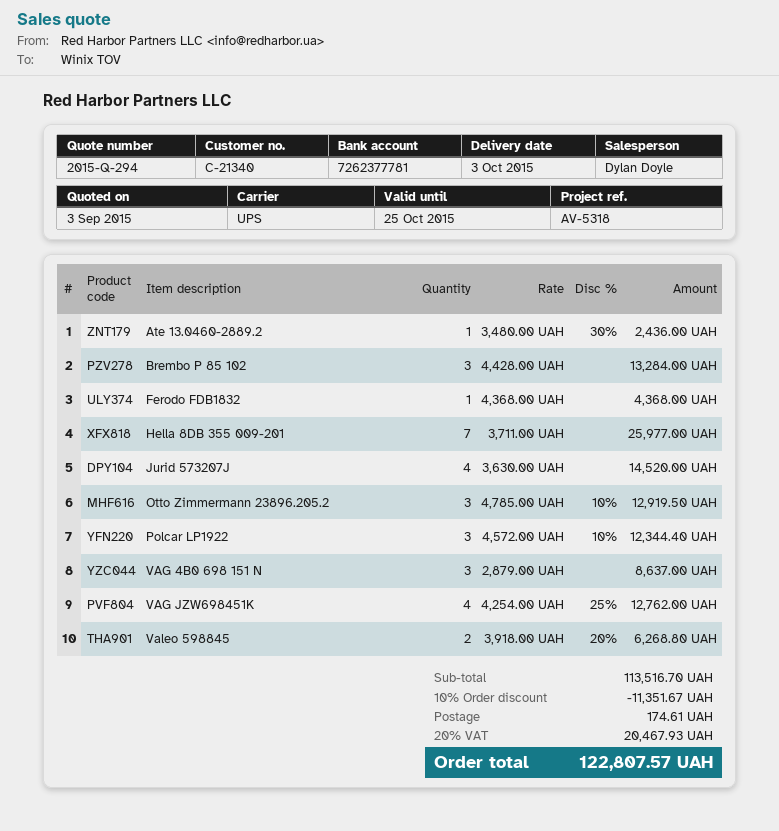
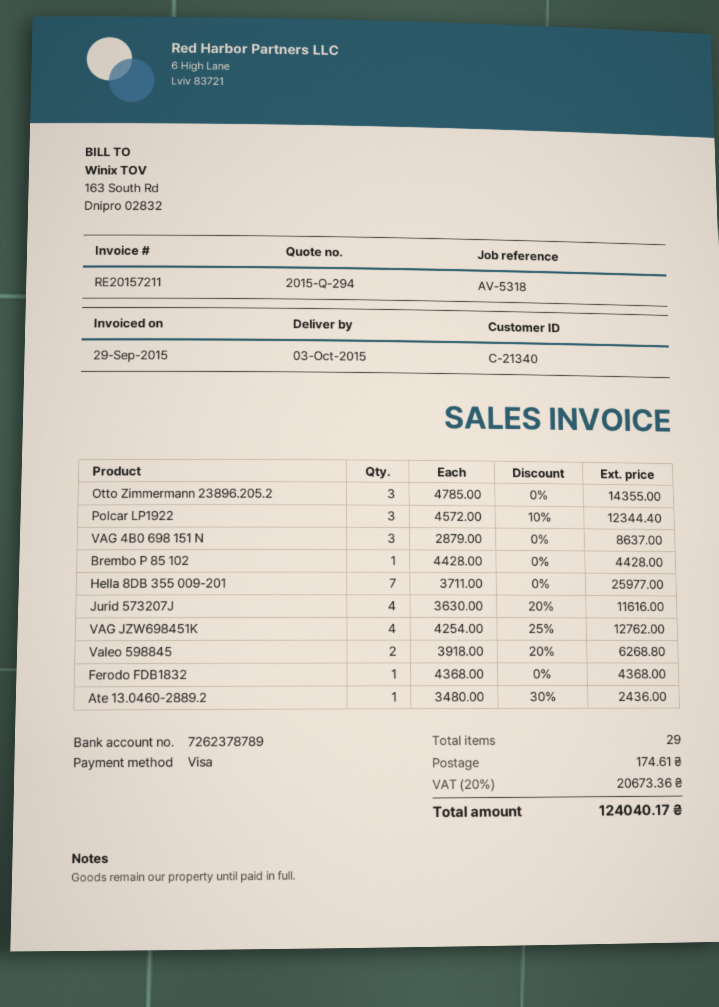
bank account: 7262377781 -> 7262378789
Brembo P 85 102: 3 x 4428.00 = 13284.00 -> 1 x 4428.00 = 4428.00
Jurid 573207J: 4 x 3630.00 = 14520.00 -> 4 x 3630.00 - 20% = 11616.00
Otto Zimmermann 23896.205.2: 3 x 4785.00 - 10% = 12919.50 -> 3 x 4785.00 = 14355.00
discount: 10% = 11351.67 -> none
tax: 20% = 20467.93 -> 20% = 20673.36
total: 122807.57 -> 124040.17

